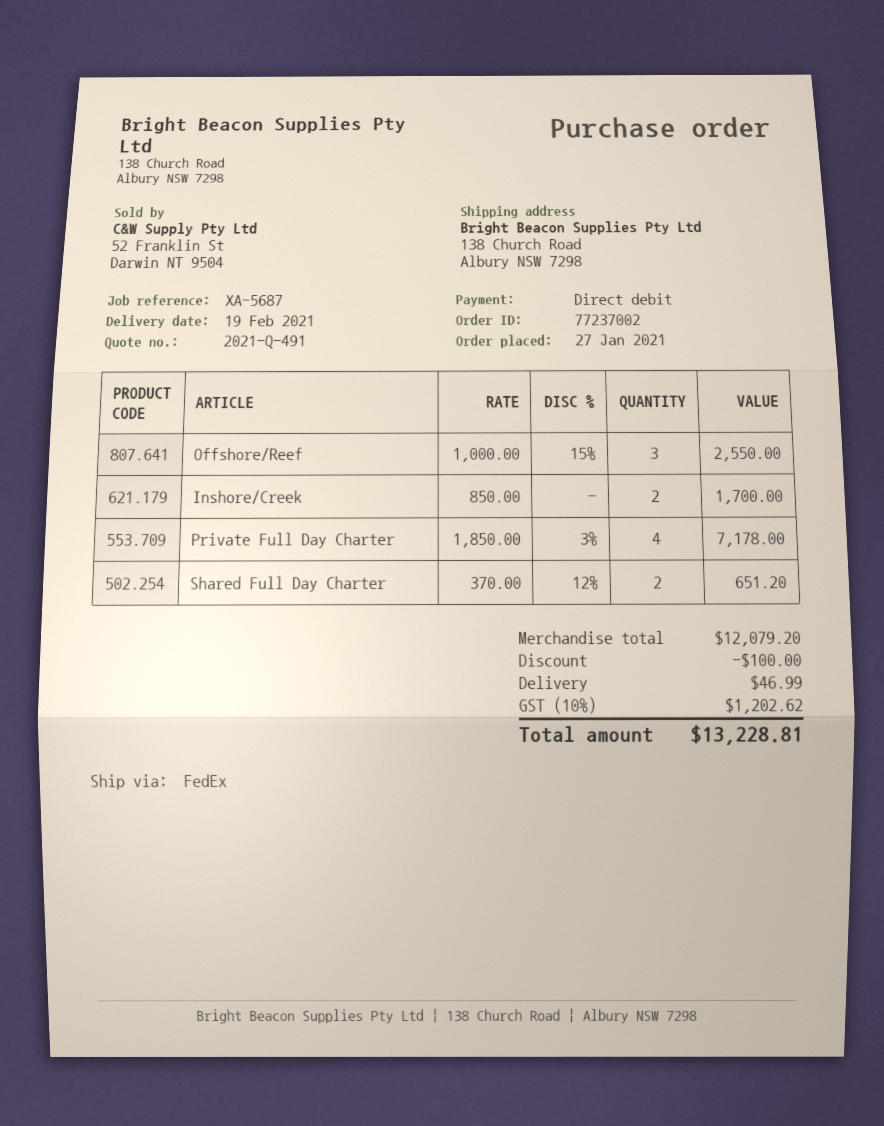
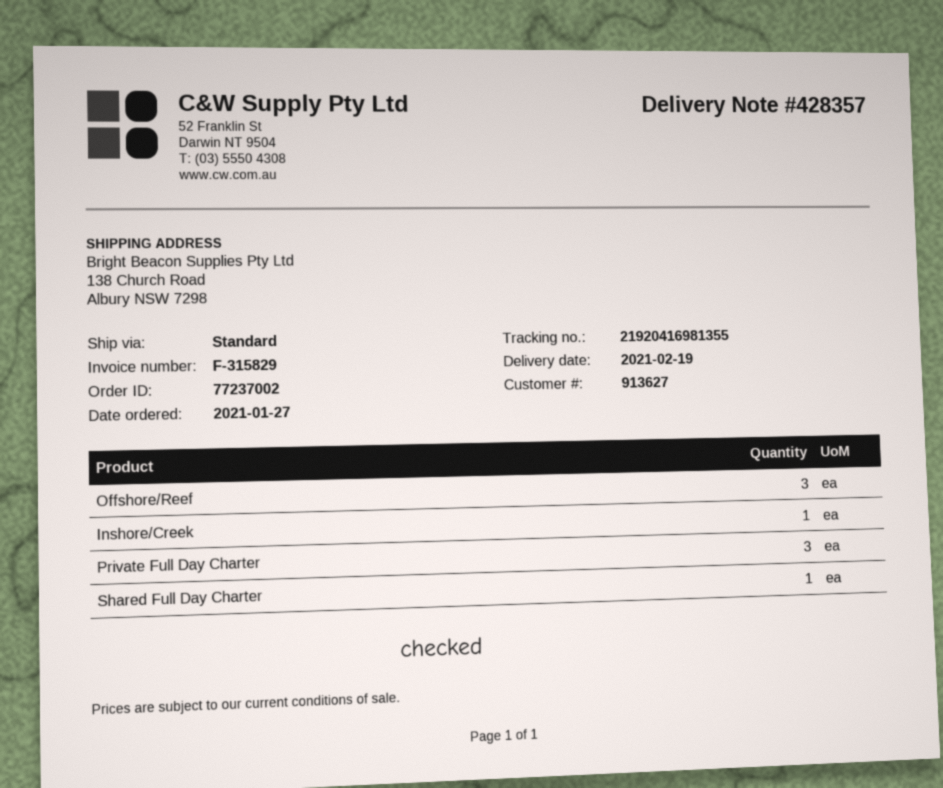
shipping method: FedEx -> standard
Inshore/Creek: 2 -> 1
Private Full Day Charter: 4 -> 3
Shared Full Day Charter: 2 -> 1

